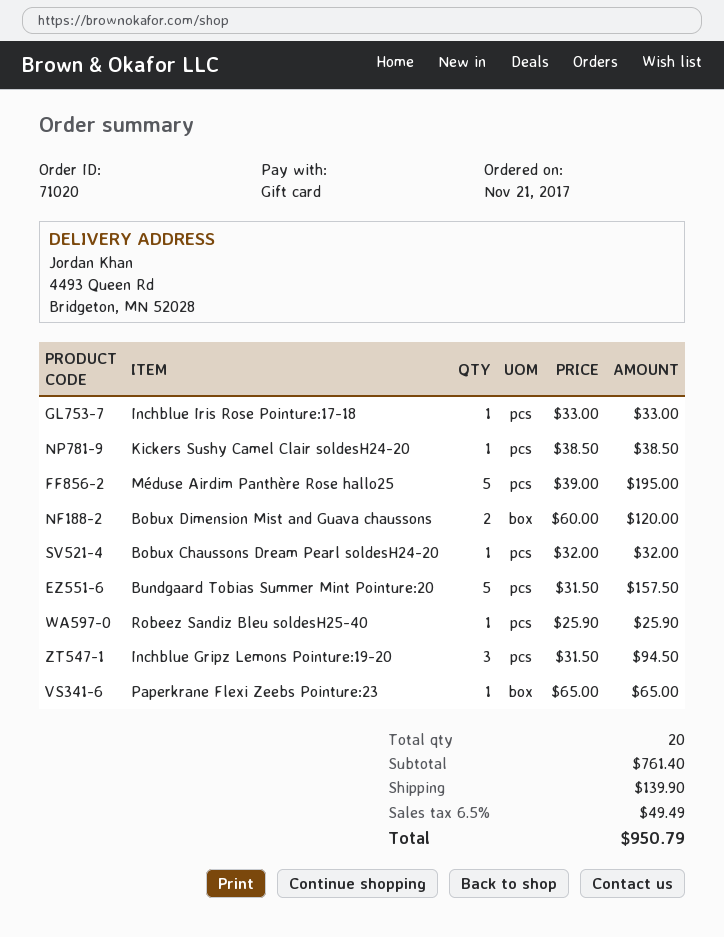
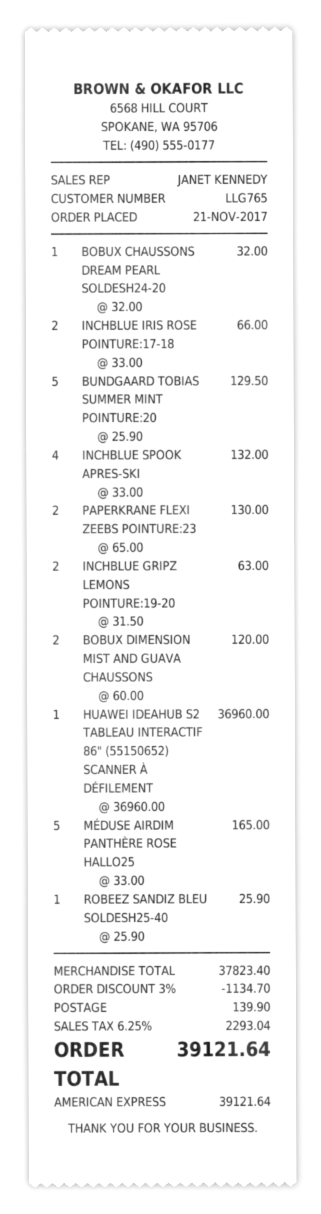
payment method: gift card -> American Express
Inchblue Iris Rose Pointure:17-18: 1 x 33.00 = 33.00 -> 2 x 33.00 = 66.00
Kickers Sushy Camel Clair soldesH24-20: 1 x 38.50 = 38.50 -> none
Méduse Airdim Panthère Rose hallo25: 5 x 39.00 = 195.00 -> 5 x 33.00 = 165.00
Bundgaard Tobias Summer Mint Pointure:20: 5 x 31.50 = 157.50 -> 5 x 25.90 = 129.50
Inchblue Gripz Lemons Pointure:19-20: 3 x 31.50 = 94.50 -> 2 x 31.50 = 63.00
Paperkrane Flexi Zeebs Pointure:23: 1 x 65.00 = 65.00 -> 2 x 65.00 = 130.00
INCHBLUE SPOOK APRES-SKI: none -> 4 x 33.00 = 132.00
HUAWEI IDEAHUB S2 TABLEAU INTERACTIF 86" (55150652) SCANNER À DÉFILEMENT: none -> 1 x 36960.00 = 36960.00
subtotal: 761.40 -> 37823.40
discount: none -> 3% = 1134.70
tax: 6.5% = 49.49 -> 6.25% = 2293.04
total: 950.79 -> 39121.64

